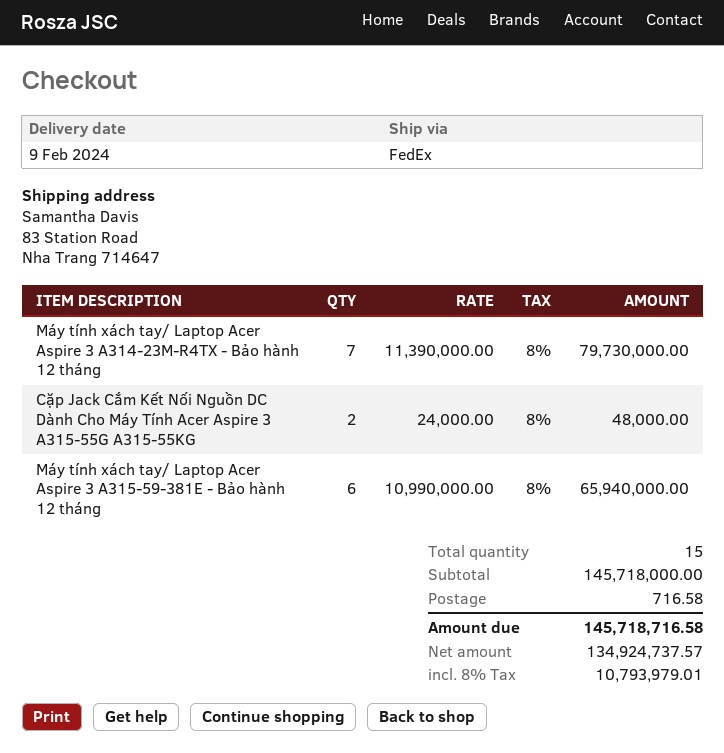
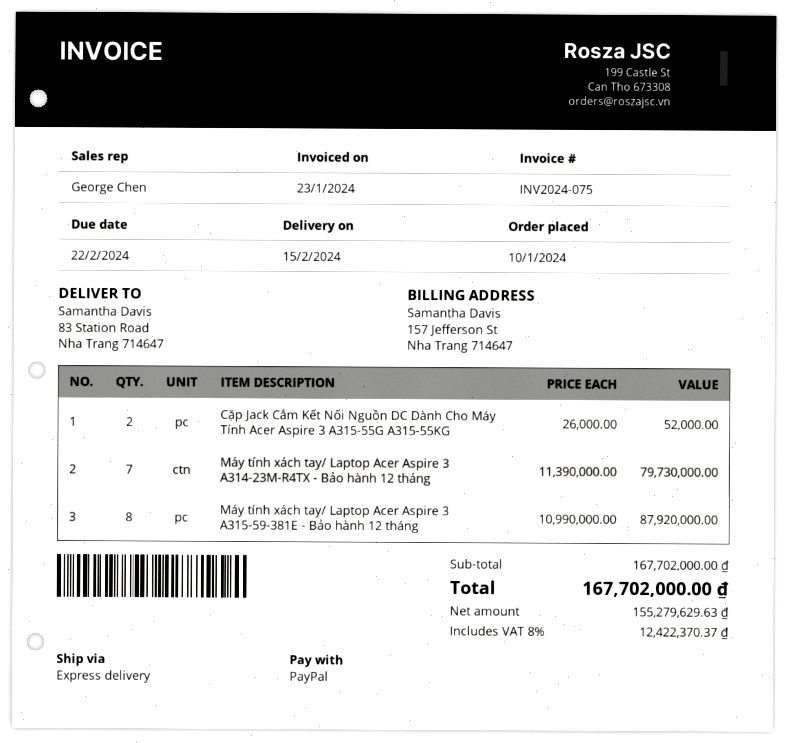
delivery date: 2024-02-09 -> 2024-02-15
shipping method: FedEx -> express
Cặp Jack Cắm Kết Nối Nguồn DC Dành Cho Máy Tính Acer Aspire 3 A315-55G A315-55KG: 2 x 24000.00 = 48000.00 -> 2 x 26000.00 = 52000.00
Máy tính xách tay/ Laptop Acer Aspire 3 A315-59-381E - Bảo hành 12 tháng: 6 x 10990000.00 = 65940000.00 -> 8 x 10990000.00 = 87920000.00
subtotal: 145718000.00 -> 167702000.00
shipping: 716.58 -> none
net: 134924737.57 -> 155279629.63
tax: 8% = 10793979.01 -> 8% = 12422370.37
total: 145718716.58 -> 167702000.00

